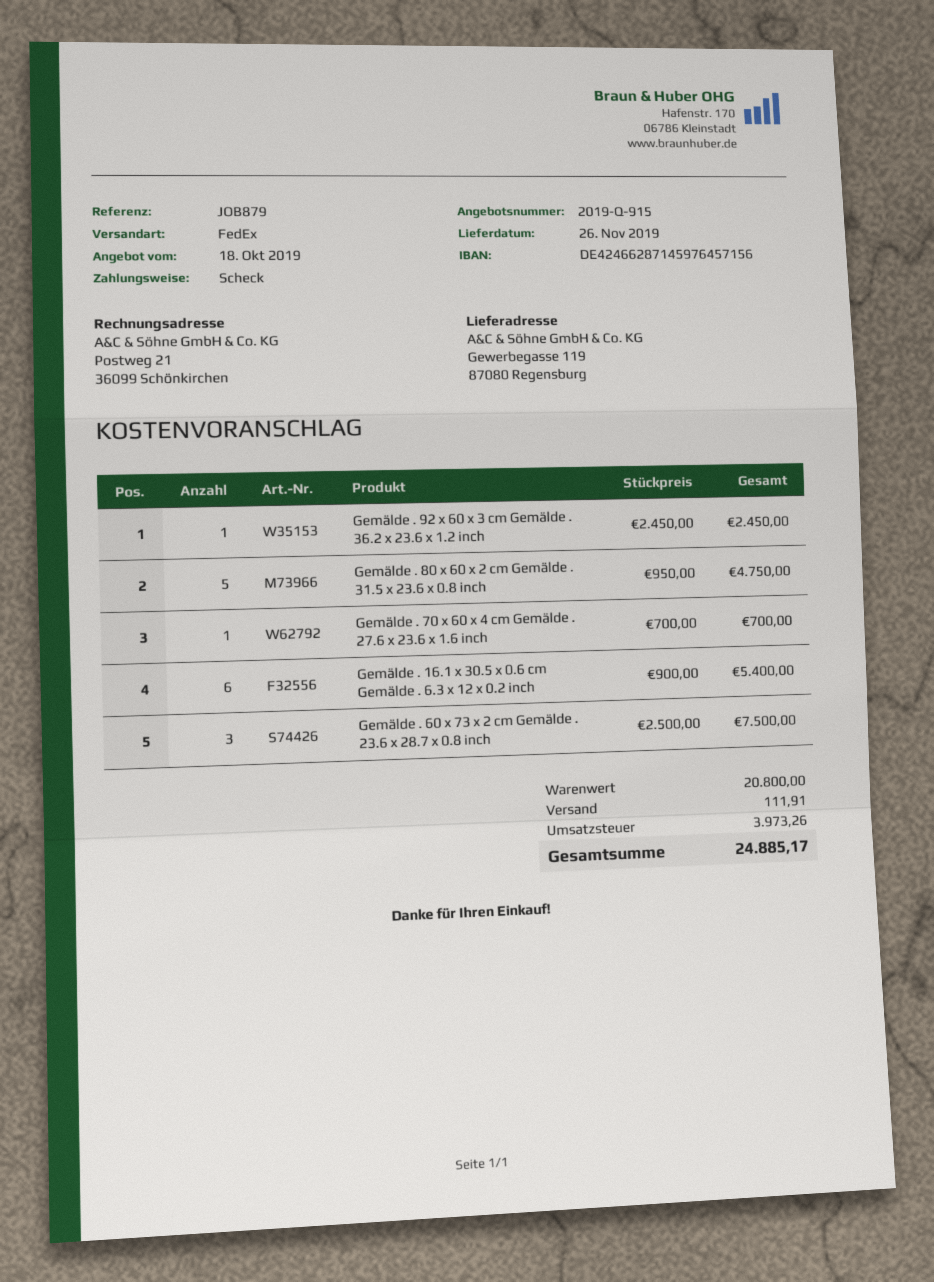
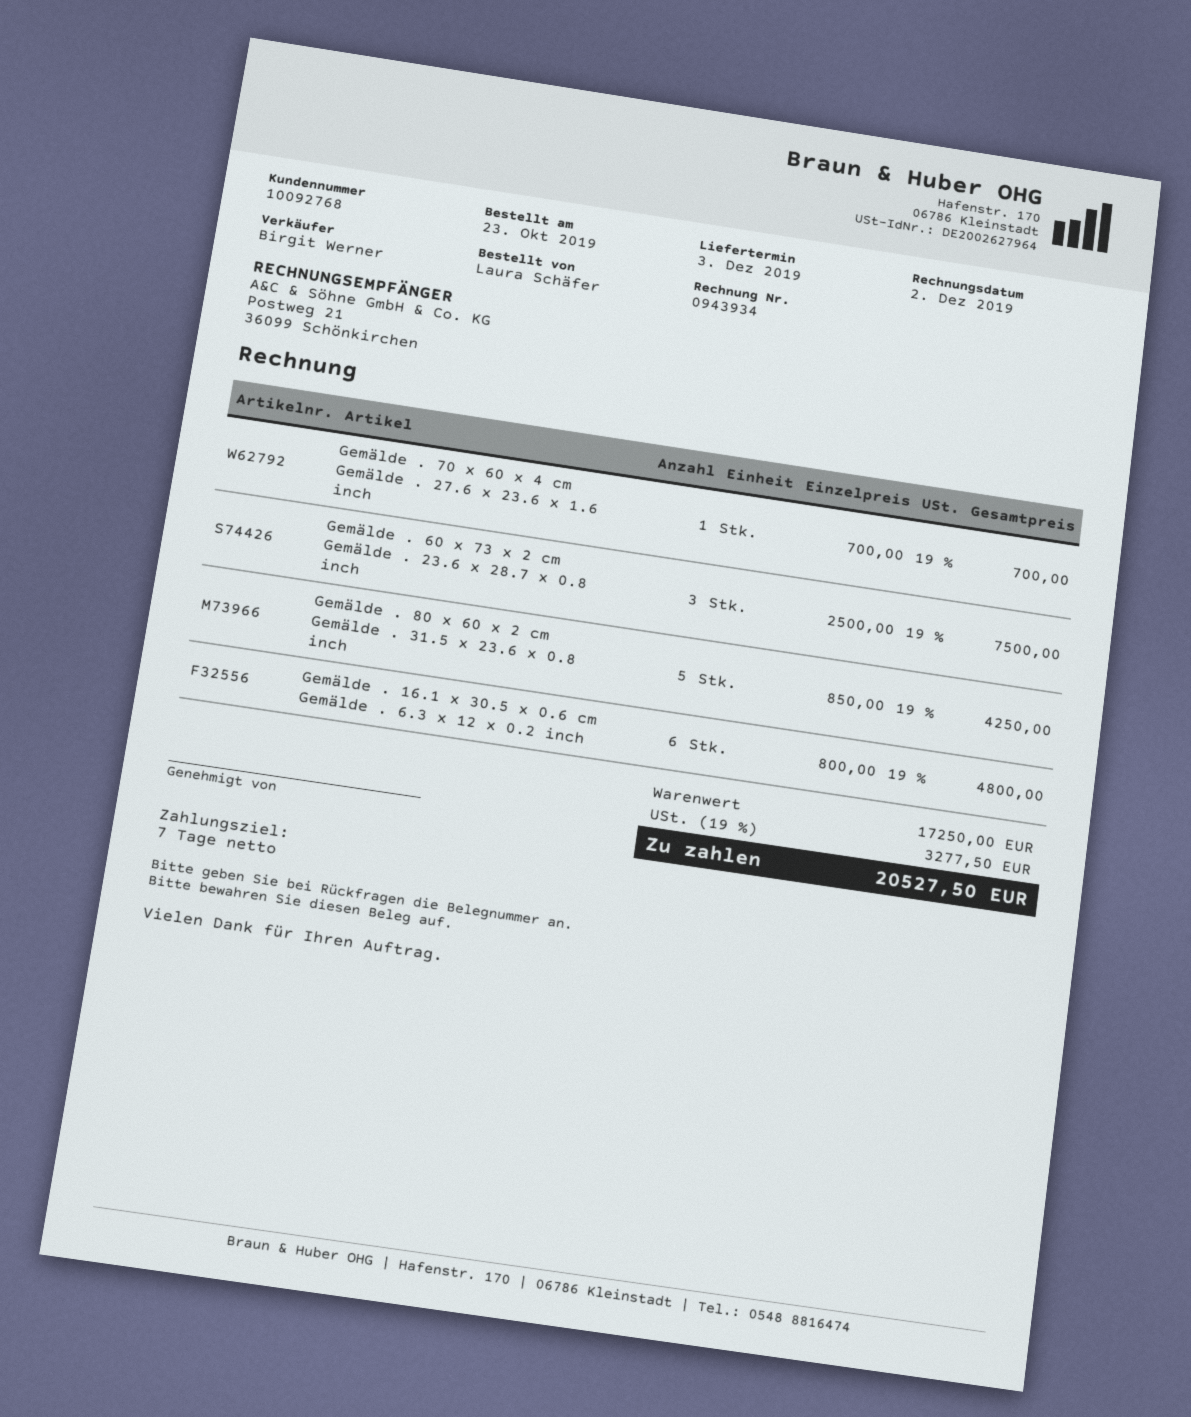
delivery date: 2019-11-26 -> 2019-12-03
Gemälde . 92 x 60 x 3 cm Gemälde . 36.2 x 23.6 x 1.2 inch: 1 x 2450.00 = 2450.00 -> none
Gemälde . 80 x 60 x 2 cm Gemälde . 31.5 x 23.6 x 0.8 inch: 5 x 950.00 = 4750.00 -> 5 x 850.00 = 4250.00
Gemälde . 16.1 x 30.5 x 0.6 cm Gemälde . 6.3 x 12 x 0.2 inch: 6 x 900.00 = 5400.00 -> 6 x 800.00 = 4800.00
subtotal: 20800.00 -> 17250.00
shipping: 111.91 -> none
tax: 3973.26 -> 3277.50
total: 24885.17 -> 20527.50

